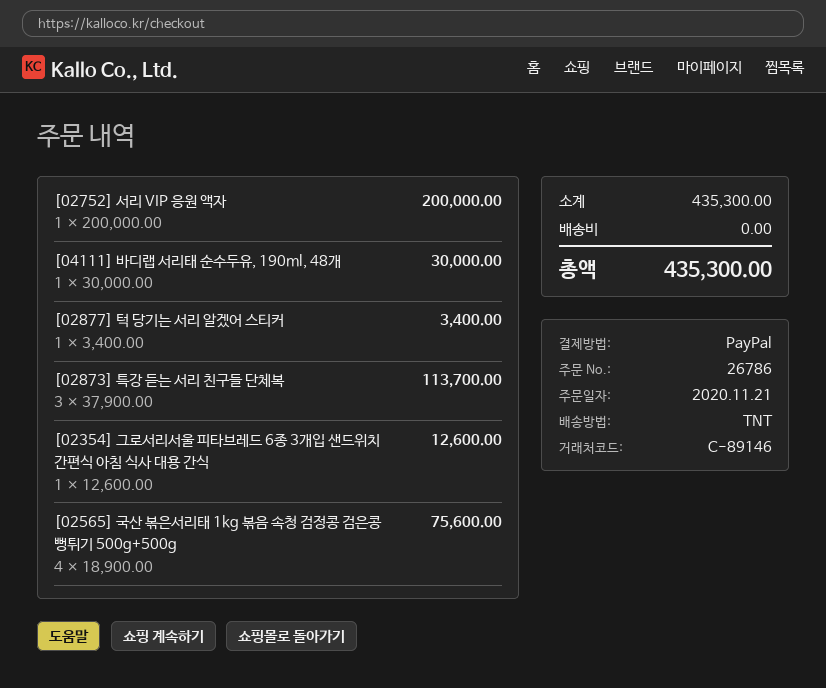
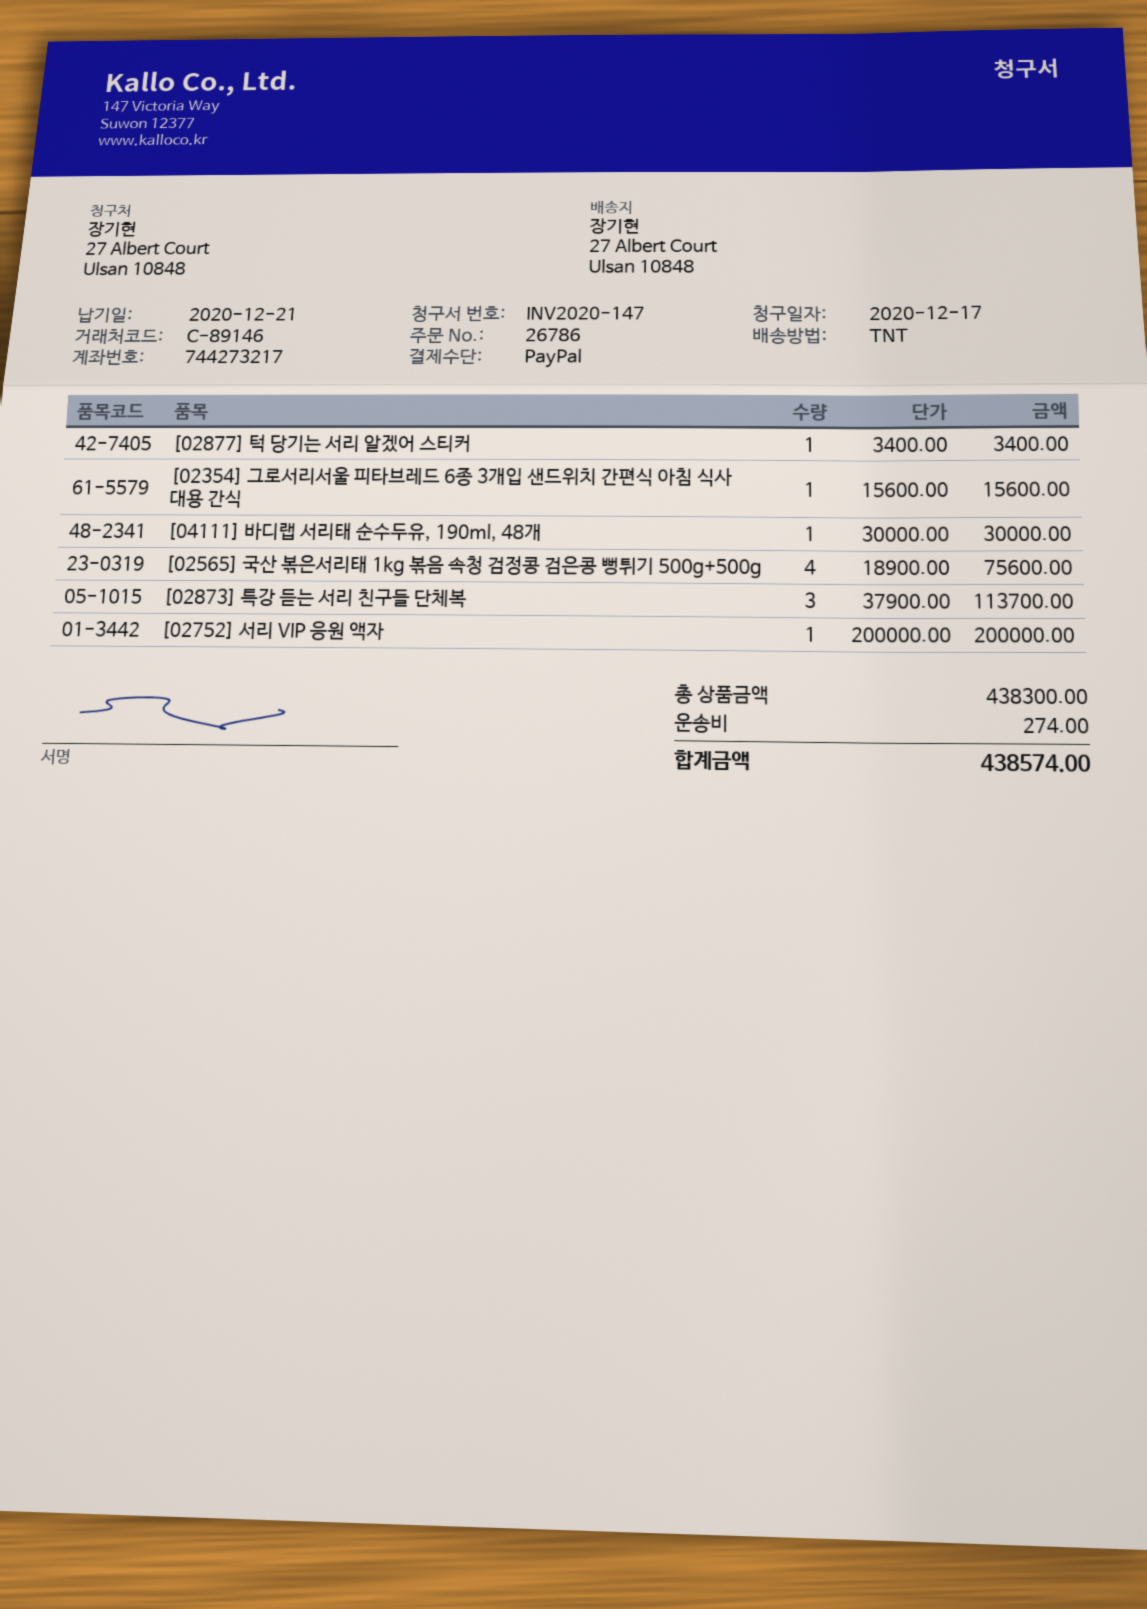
[02354] 그로서리서울 피타브레드 6종 3개입 샌드위치 간편식 아침 식사 대용 간식: 1 x 12600.00 = 12600.00 -> 1 x 15600.00 = 15600.00
subtotal: 435300.00 -> 438300.00
shipping: 0.00 -> 274.00
total: 435300.00 -> 438574.00

